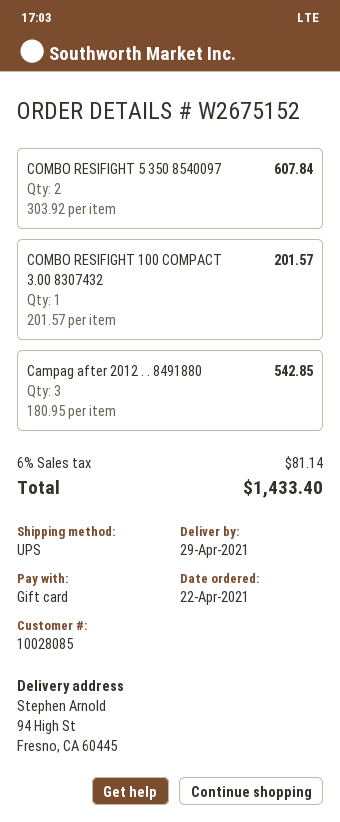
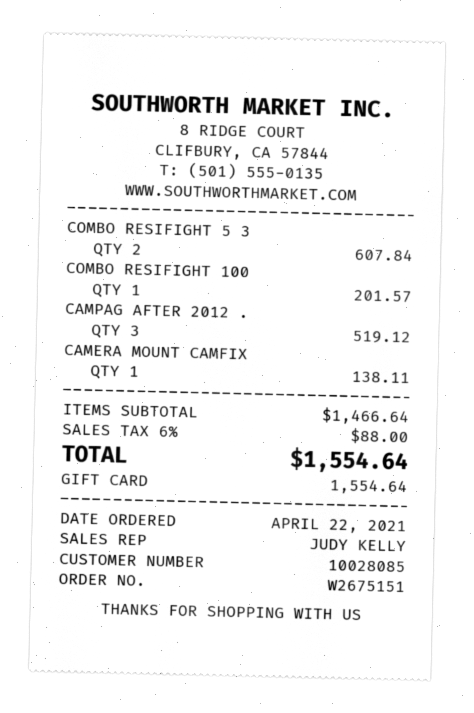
order number: W2675152 -> W2675151
Campag after 2012 . . 8491880: 3 for 542.85 -> 3 for 519.12
CAMERA MOUNT CAMFIX: none -> 1 for 138.11
tax: 6% = 81.14 -> 6% = 88.00
total: 1433.40 -> 1554.64

